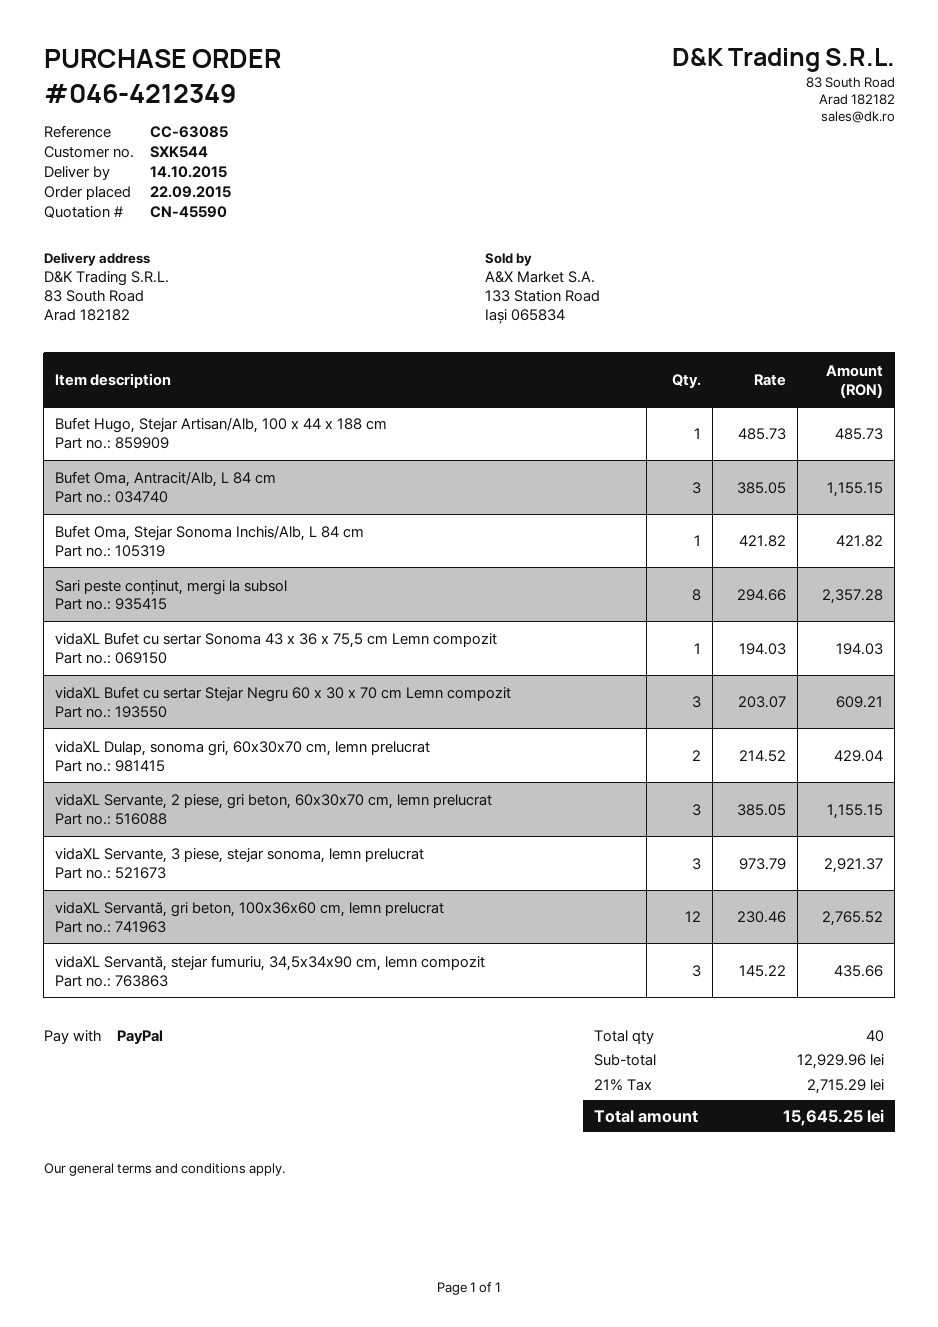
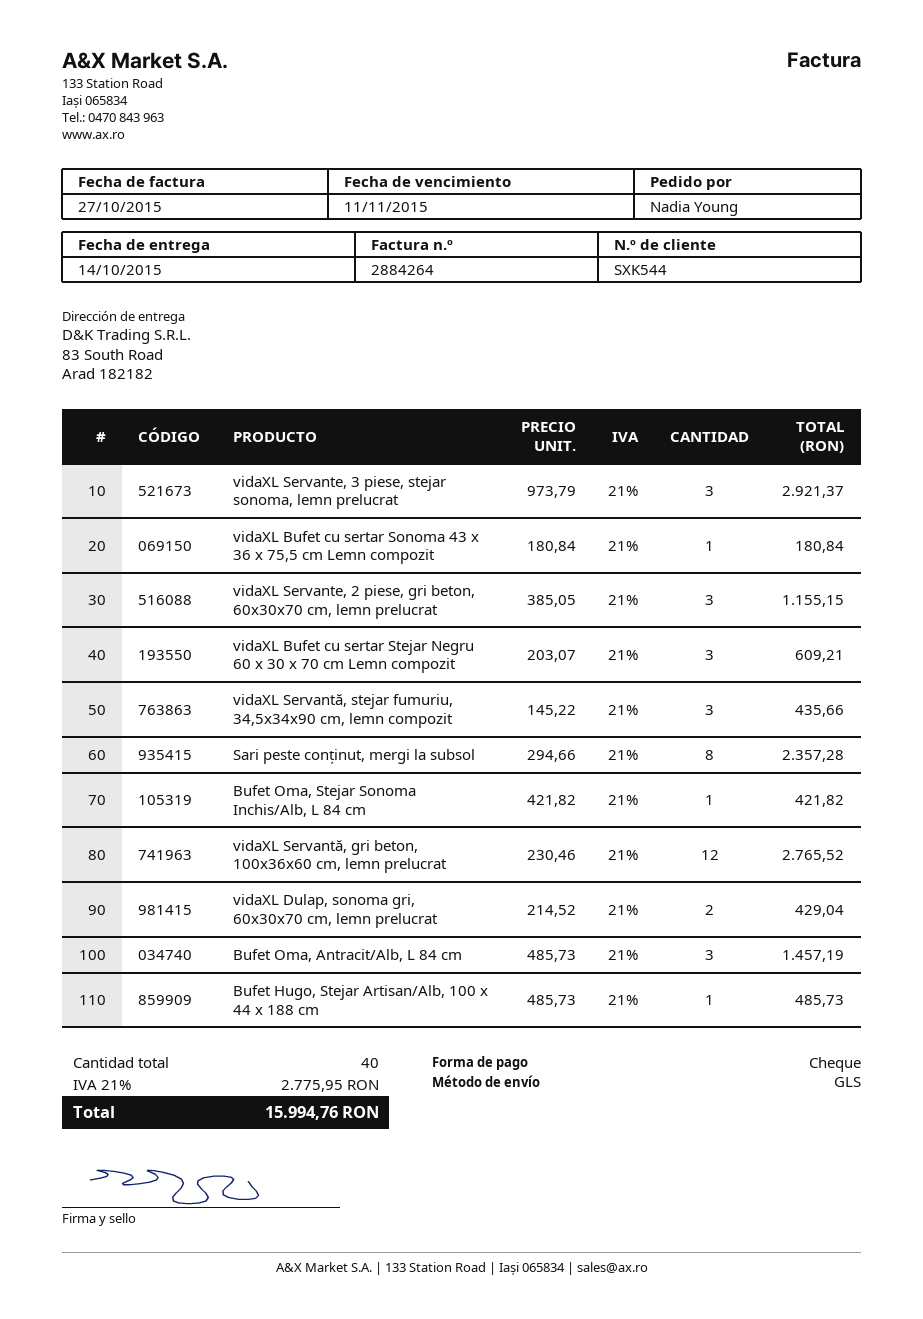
payment method: PayPal -> cheque
Bufet Oma, Antracit/Alb, L 84 cm: 3 x 385.05 = 1155.15 -> 3 x 485.73 = 1457.19
vidaXL Bufet cu sertar Sonoma 43 x 36 x 75,5 cm Lemn compozit: 1 x 194.03 = 194.03 -> 1 x 180.84 = 180.84
tax: 21% = 2715.29 -> 21% = 2775.95
total: 15645.25 -> 15994.76

